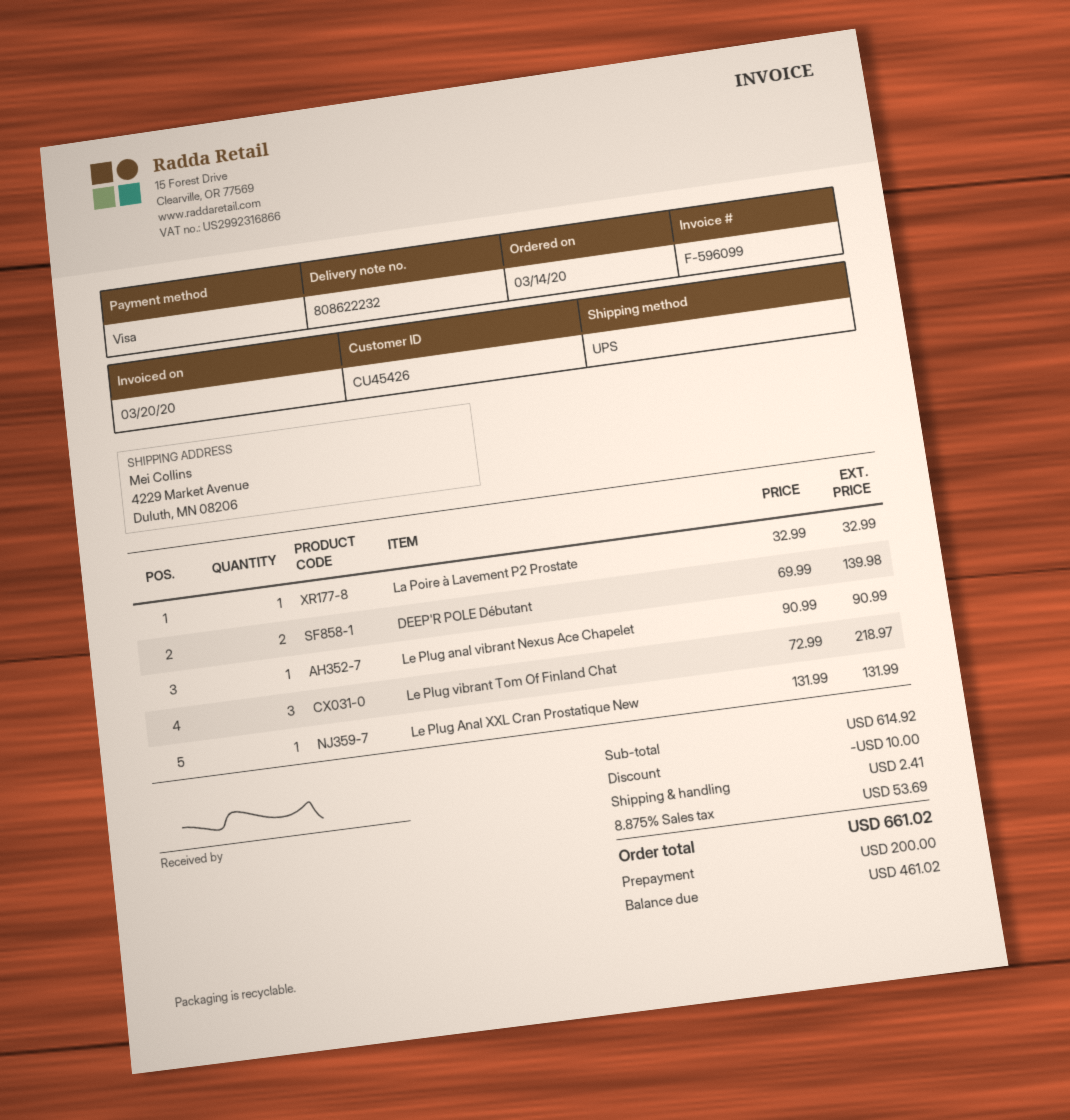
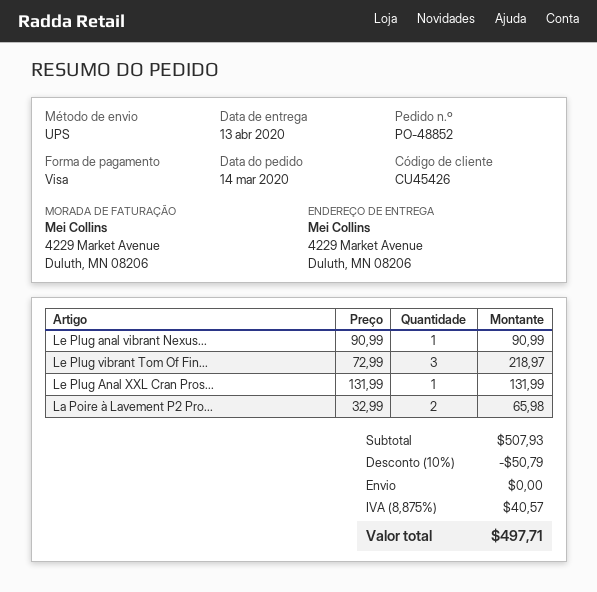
La Poire à Lavement P2 Prostate: 1 x 32.99 = 32.99 -> 2 x 32.99 = 65.98
DEEP'R POLE Débutant: 2 x 69.99 = 139.98 -> none
subtotal: 614.92 -> 507.93
discount: 10.00 -> 50.79
shipping: 2.41 -> 0.00
tax: 8.875% = 53.69 -> 8.875% = 40.57
total: 661.02 -> 497.71

